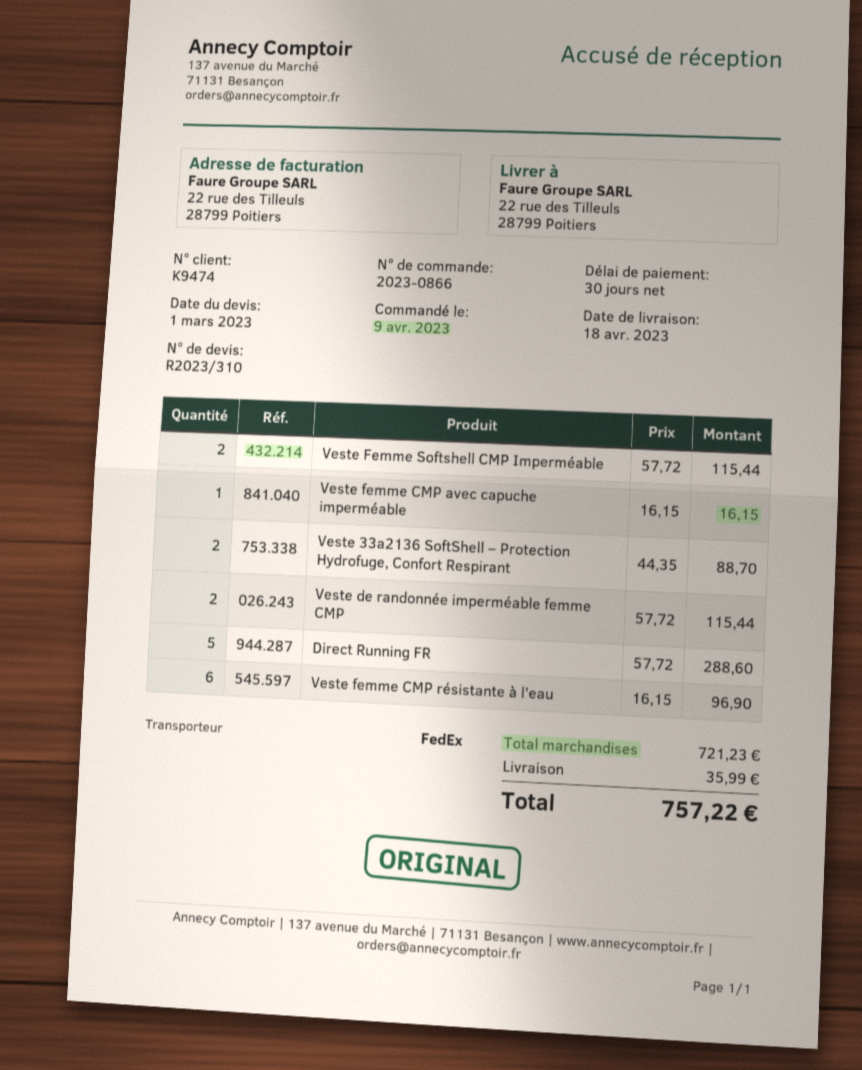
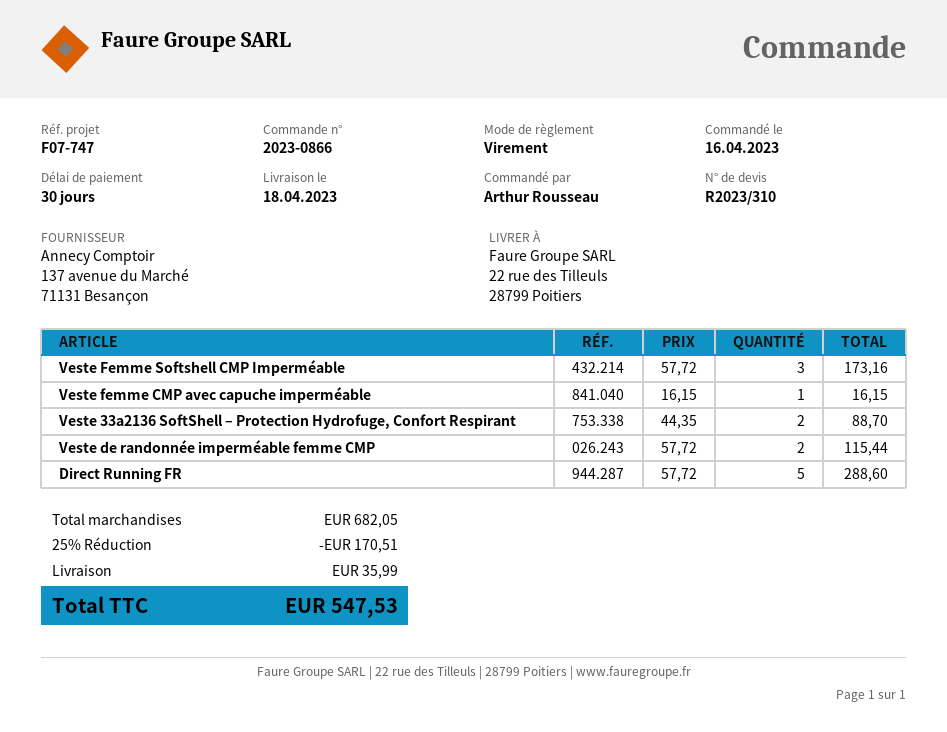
order date: 2023-04-09 -> 2023-04-16
Veste Femme Softshell CMP Imperméable: 2 x 57.72 = 115.44 -> 3 x 57.72 = 173.16
Veste femme CMP résistante à l'eau: 6 x 16.15 = 96.90 -> none
subtotal: 721.23 -> 682.05
discount: none -> 25% = 170.51
total: 757.22 -> 547.53

